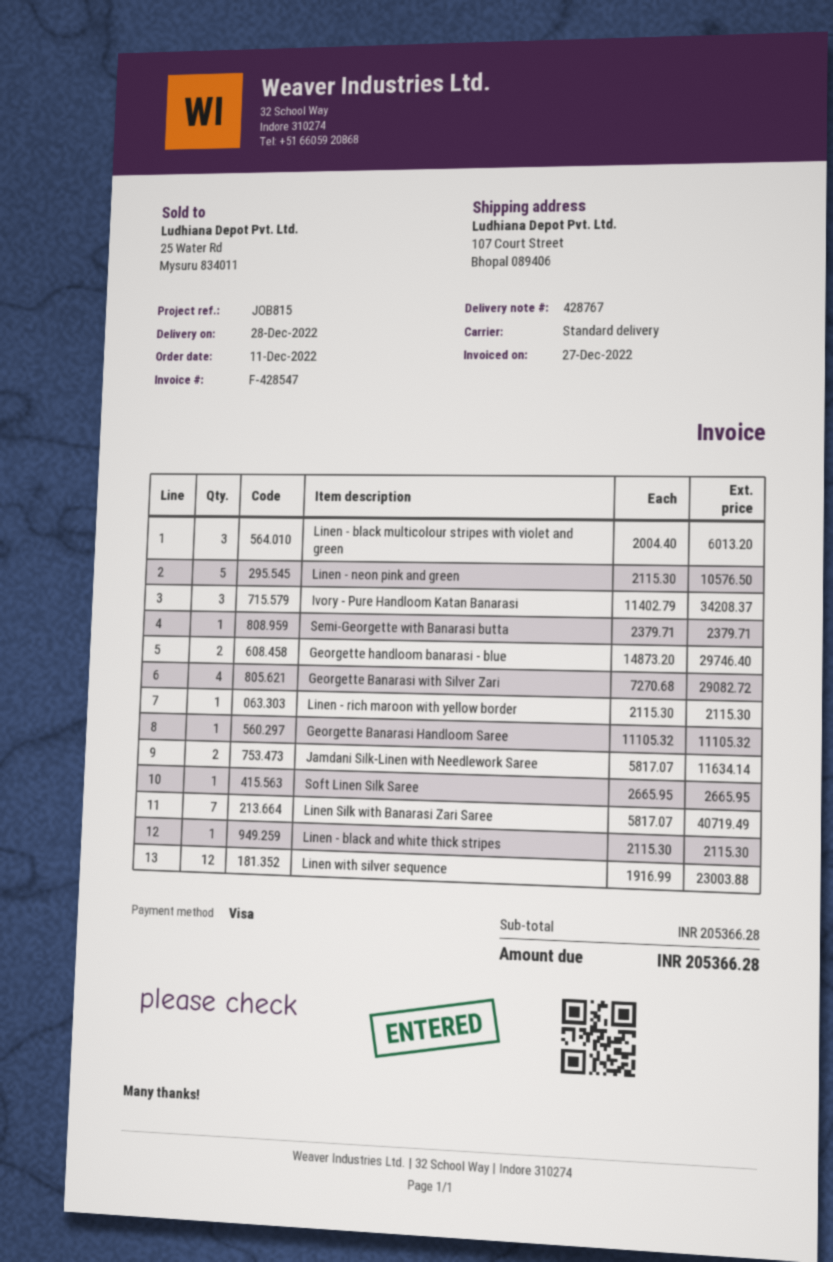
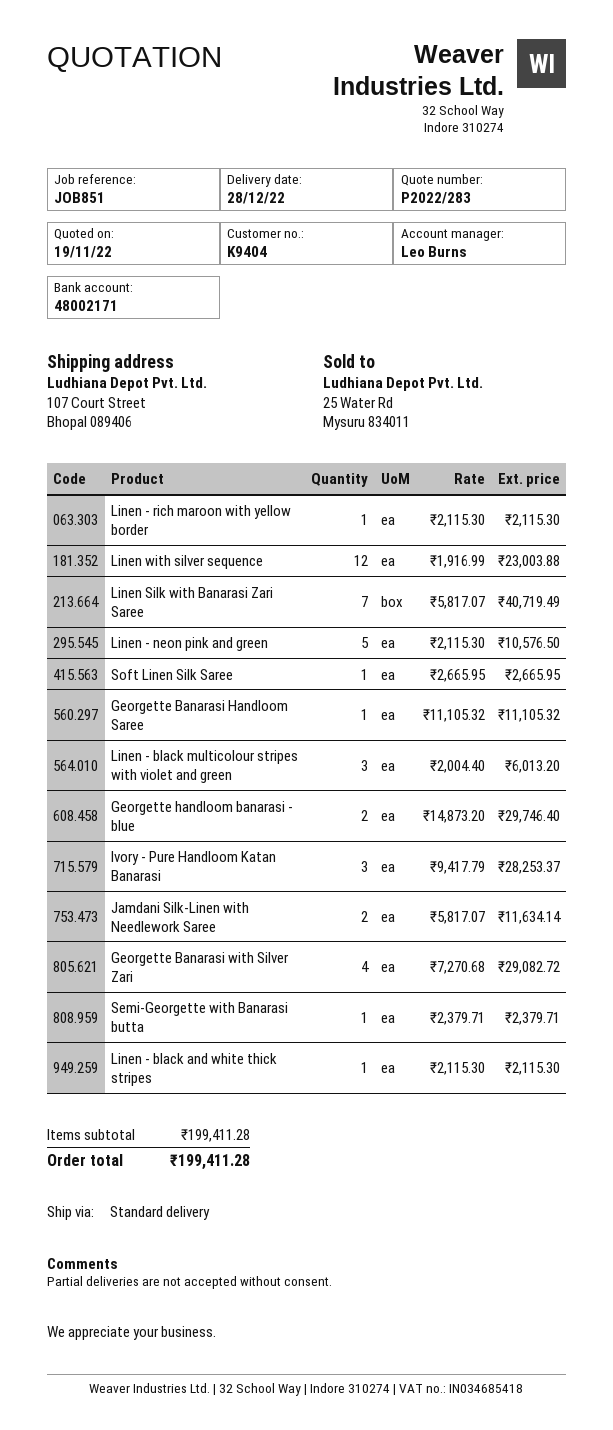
reference: JOB815 -> JOB851
Ivory - Pure Handloom Katan Banarasi: 3 x 11402.79 = 34208.37 -> 3 x 9417.79 = 28253.37
subtotal: 205366.28 -> 199411.28
total: 205366.28 -> 199411.28

